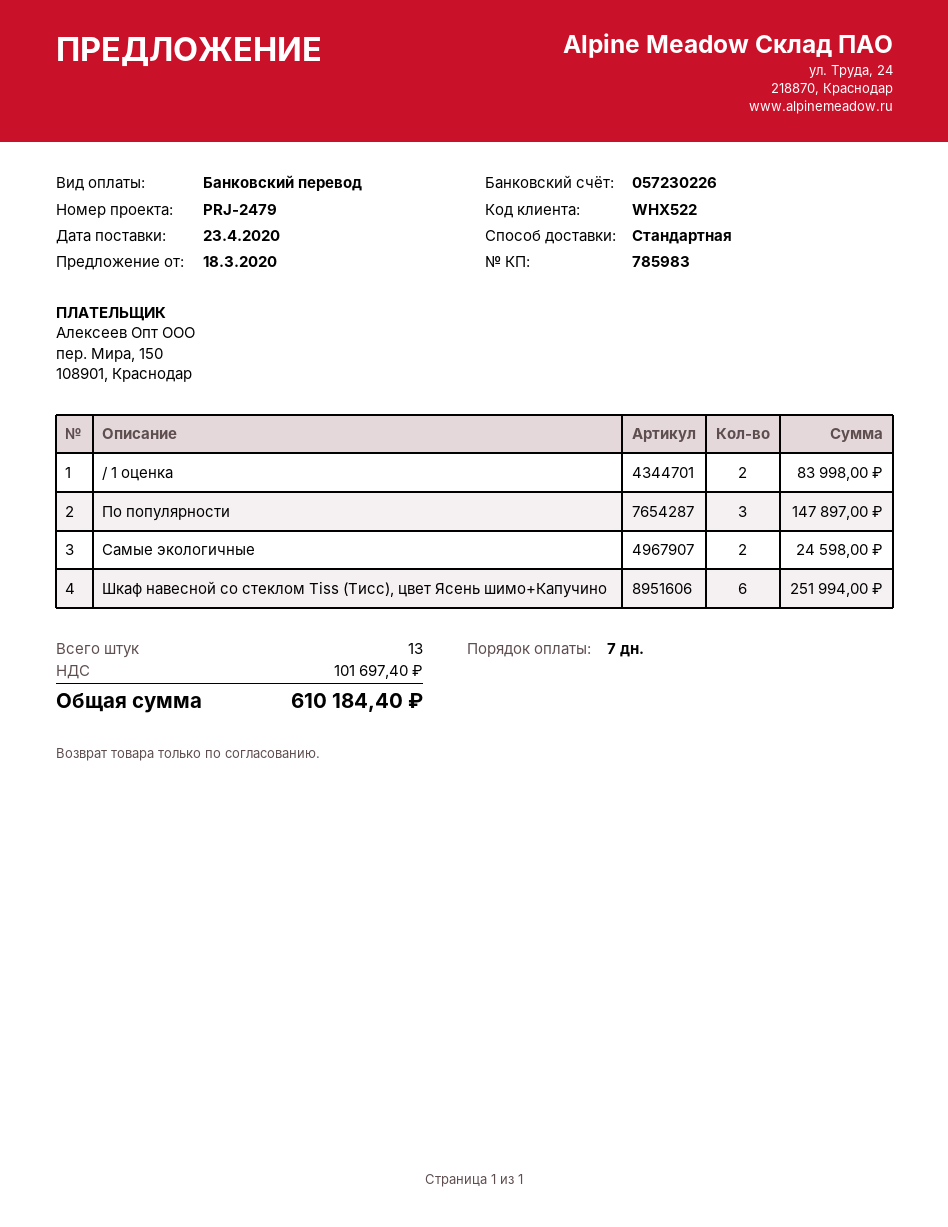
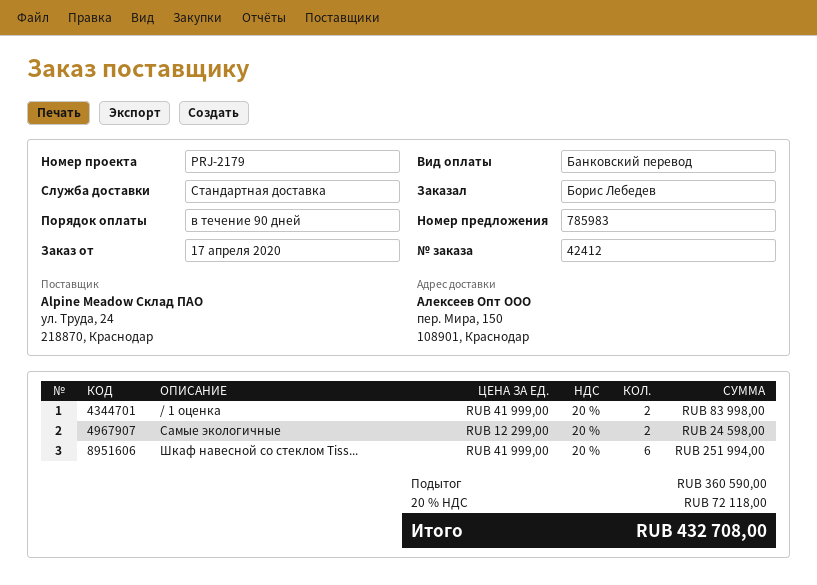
payment terms: 7 days -> 90 days
reference: PRJ-2479 -> PRJ-2179
По популярности: 3 for 147897.00 -> none
tax: 101697.40 -> 72118.00
total: 610184.40 -> 432708.00

